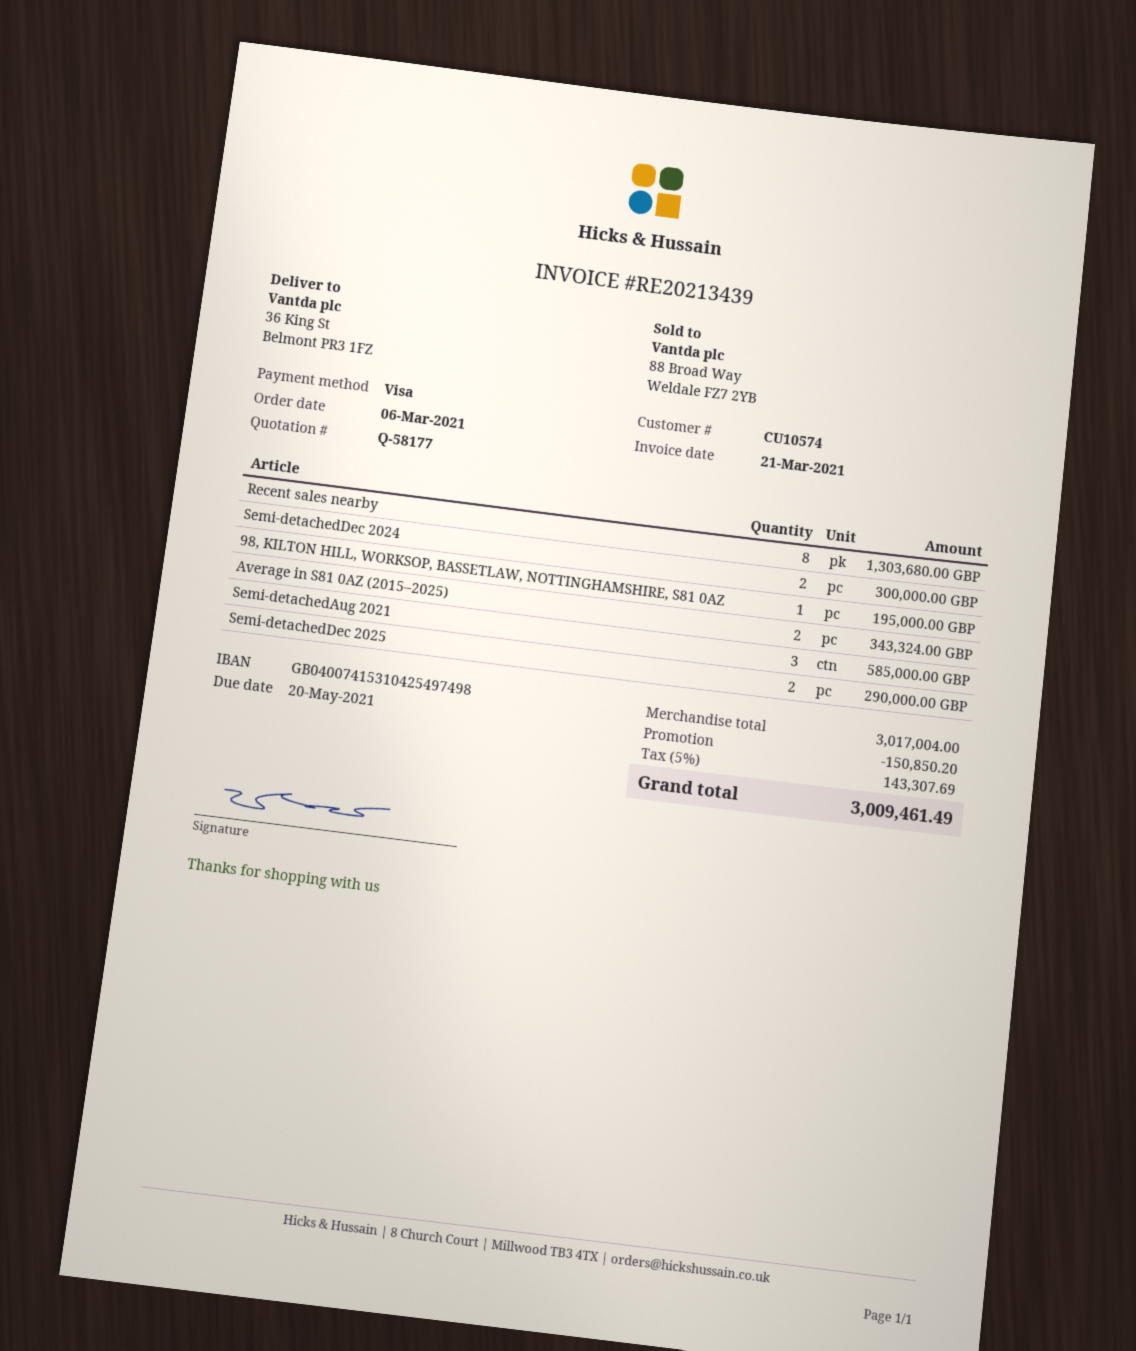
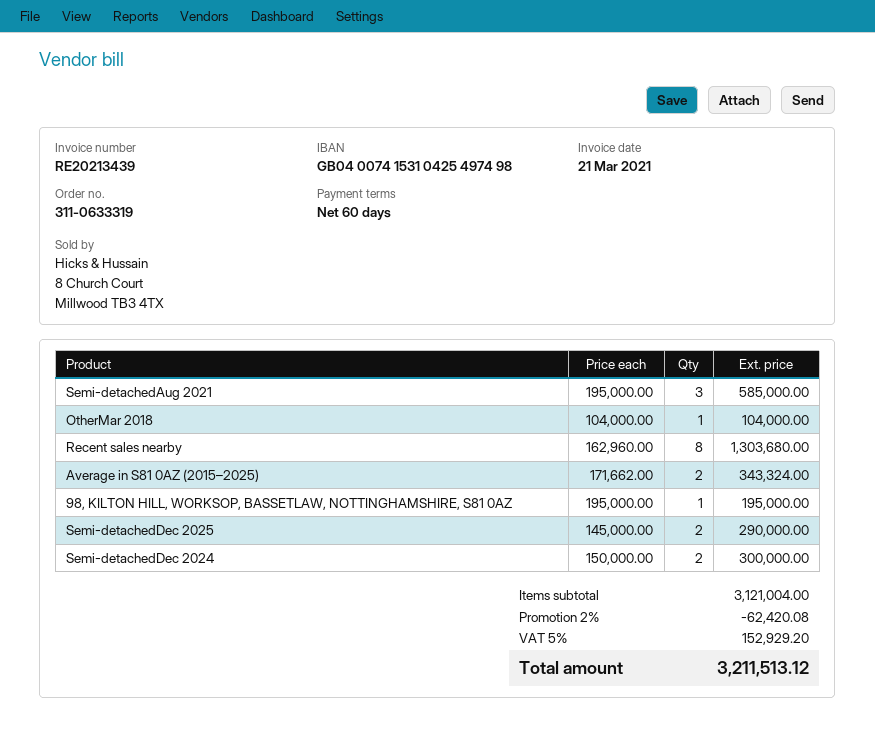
OtherMar 2018: none -> 1 for 104000.00
subtotal: 3017004.00 -> 3121004.00
discount: 150850.20 -> 62420.08
tax: 5% = 143307.69 -> 5% = 152929.20
total: 3009461.49 -> 3211513.12

